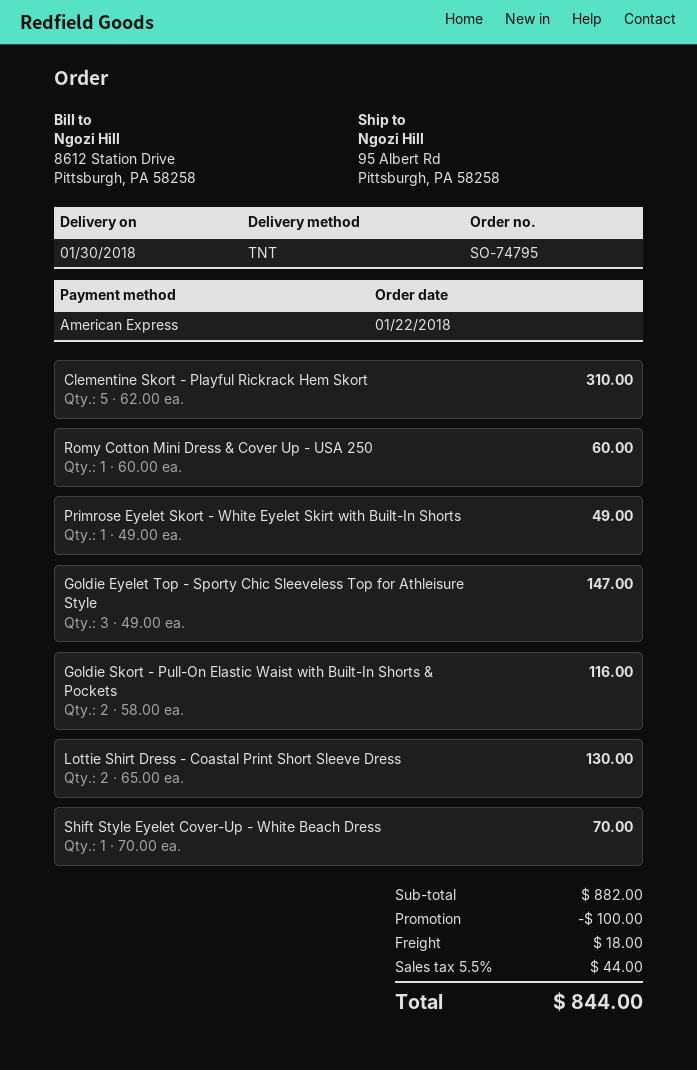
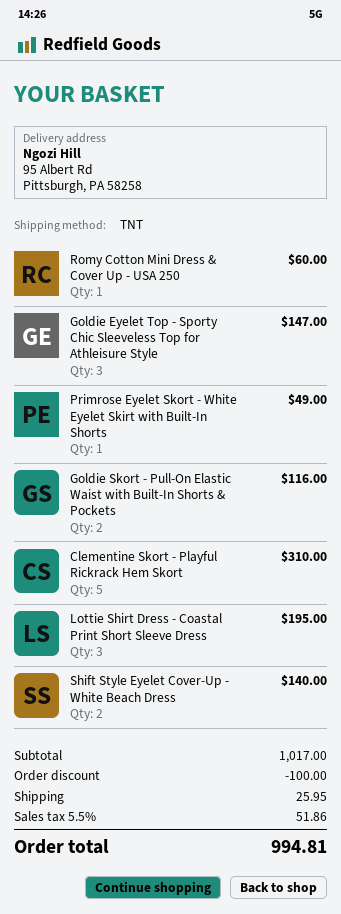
Lottie Shirt Dress - Coastal Print Short Sleeve Dress: 2 for 130.00 -> 3 for 195.00
Shift Style Eyelet Cover-Up - White Beach Dress: 1 for 70.00 -> 2 for 140.00
subtotal: 882.00 -> 1017.00
shipping: 18.00 -> 25.95
tax: 5.5% = 44.00 -> 5.5% = 51.86
total: 844.00 -> 994.81

